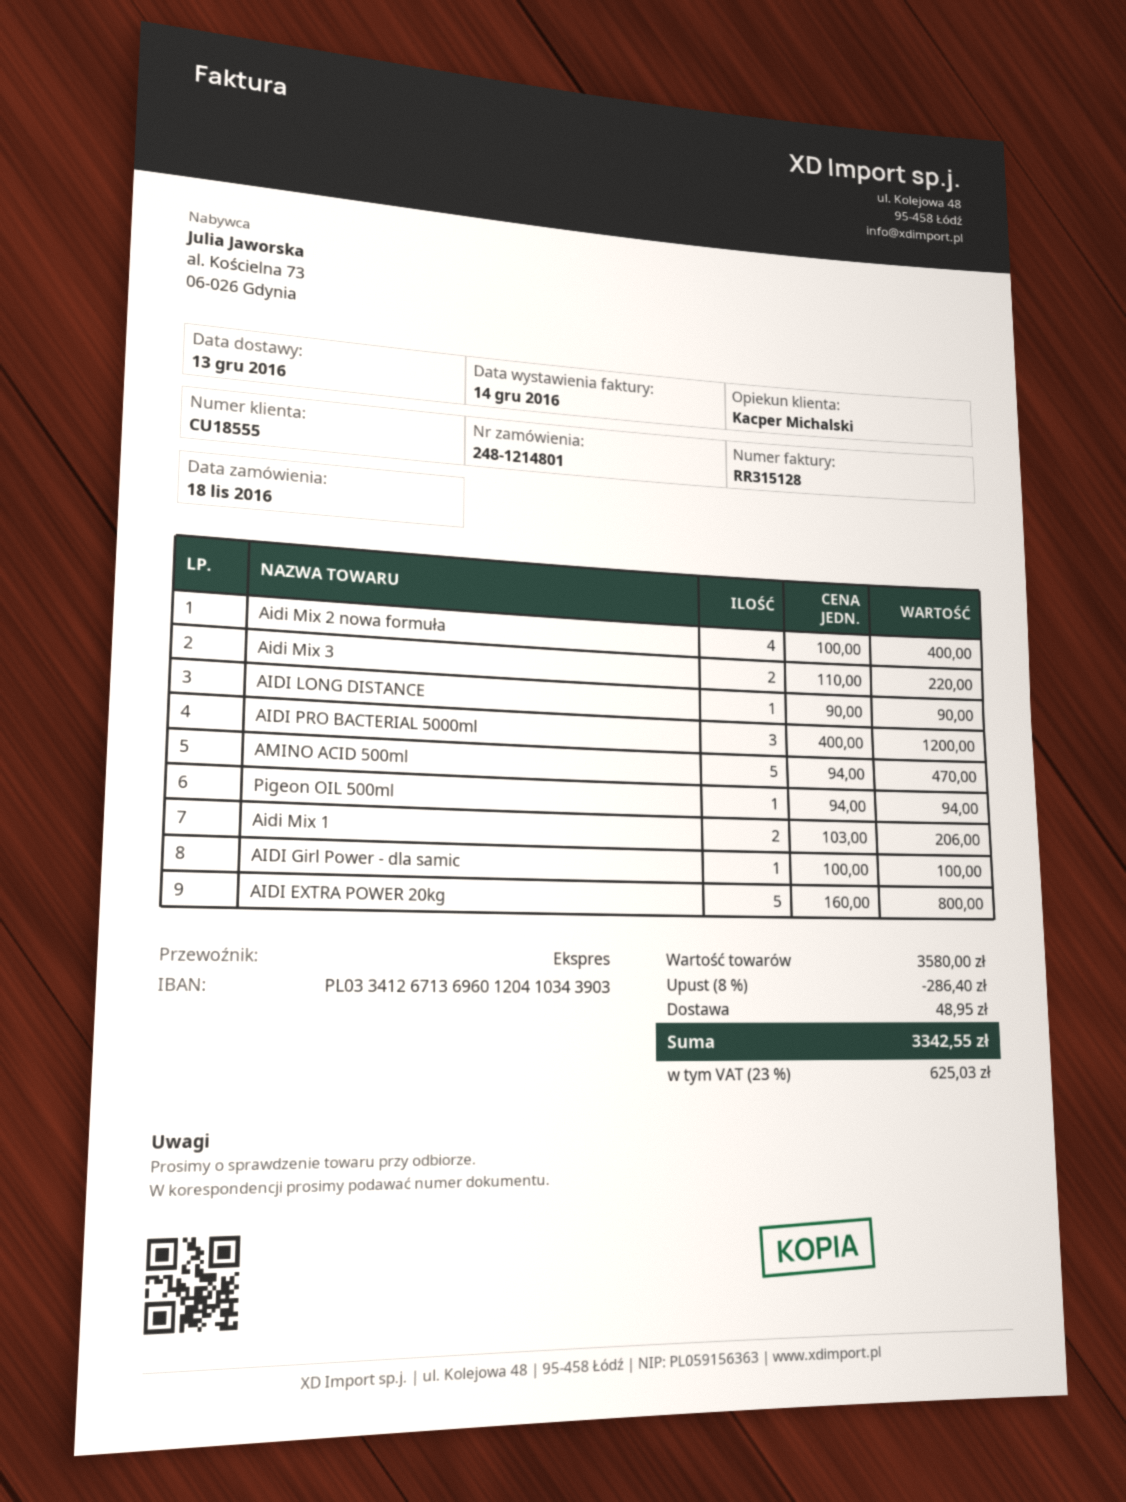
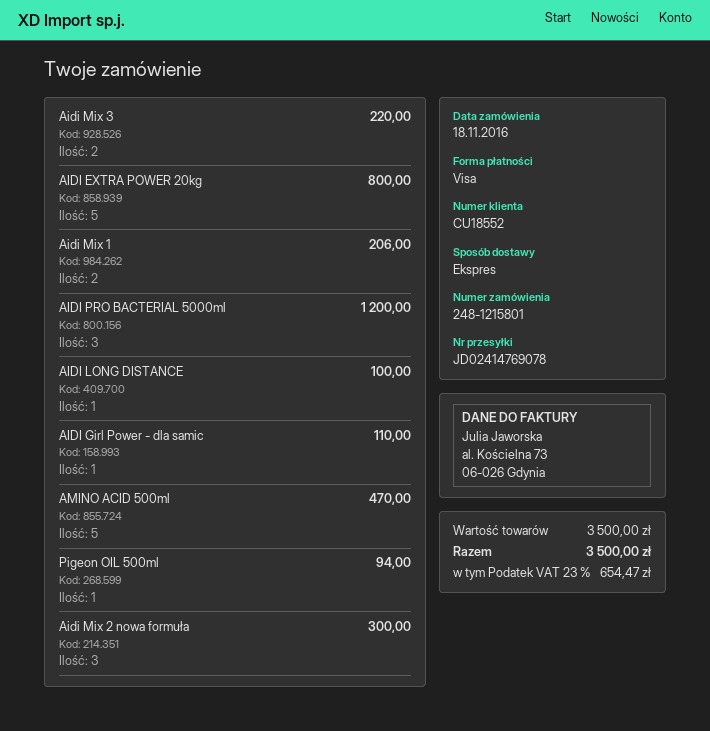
order number: 248-1214801 -> 248-1215801
customer number: CU18555 -> CU18552
Aidi Mix 2 nowa formuła: 4 for 400.00 -> 3 for 300.00
AIDI LONG DISTANCE: 1 for 90.00 -> 1 for 100.00
AIDI Girl Power - dla samic: 1 for 100.00 -> 1 for 110.00
subtotal: 3580.00 -> 3500.00
discount: 8% = 286.40 -> none
shipping: 48.95 -> none
tax: 23% = 625.03 -> 23% = 654.47
total: 3342.55 -> 3500.00

